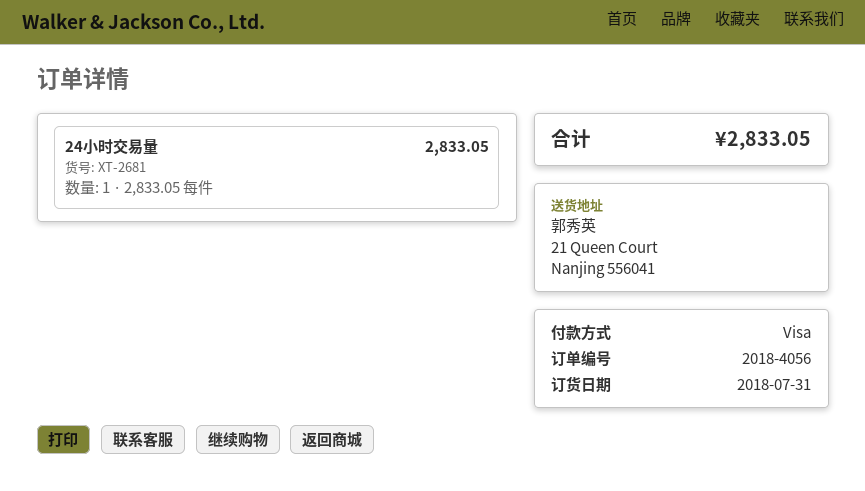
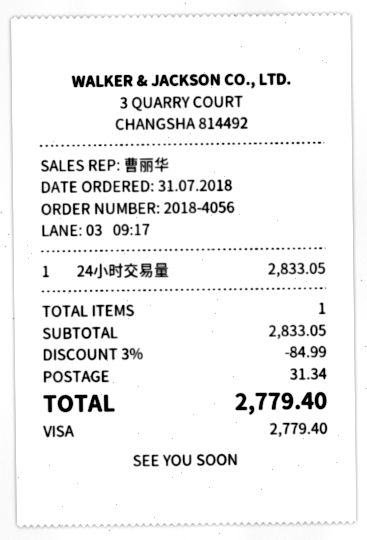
discount: none -> 3% = 84.99
shipping: none -> 31.34
total: 2833.05 -> 2779.40

